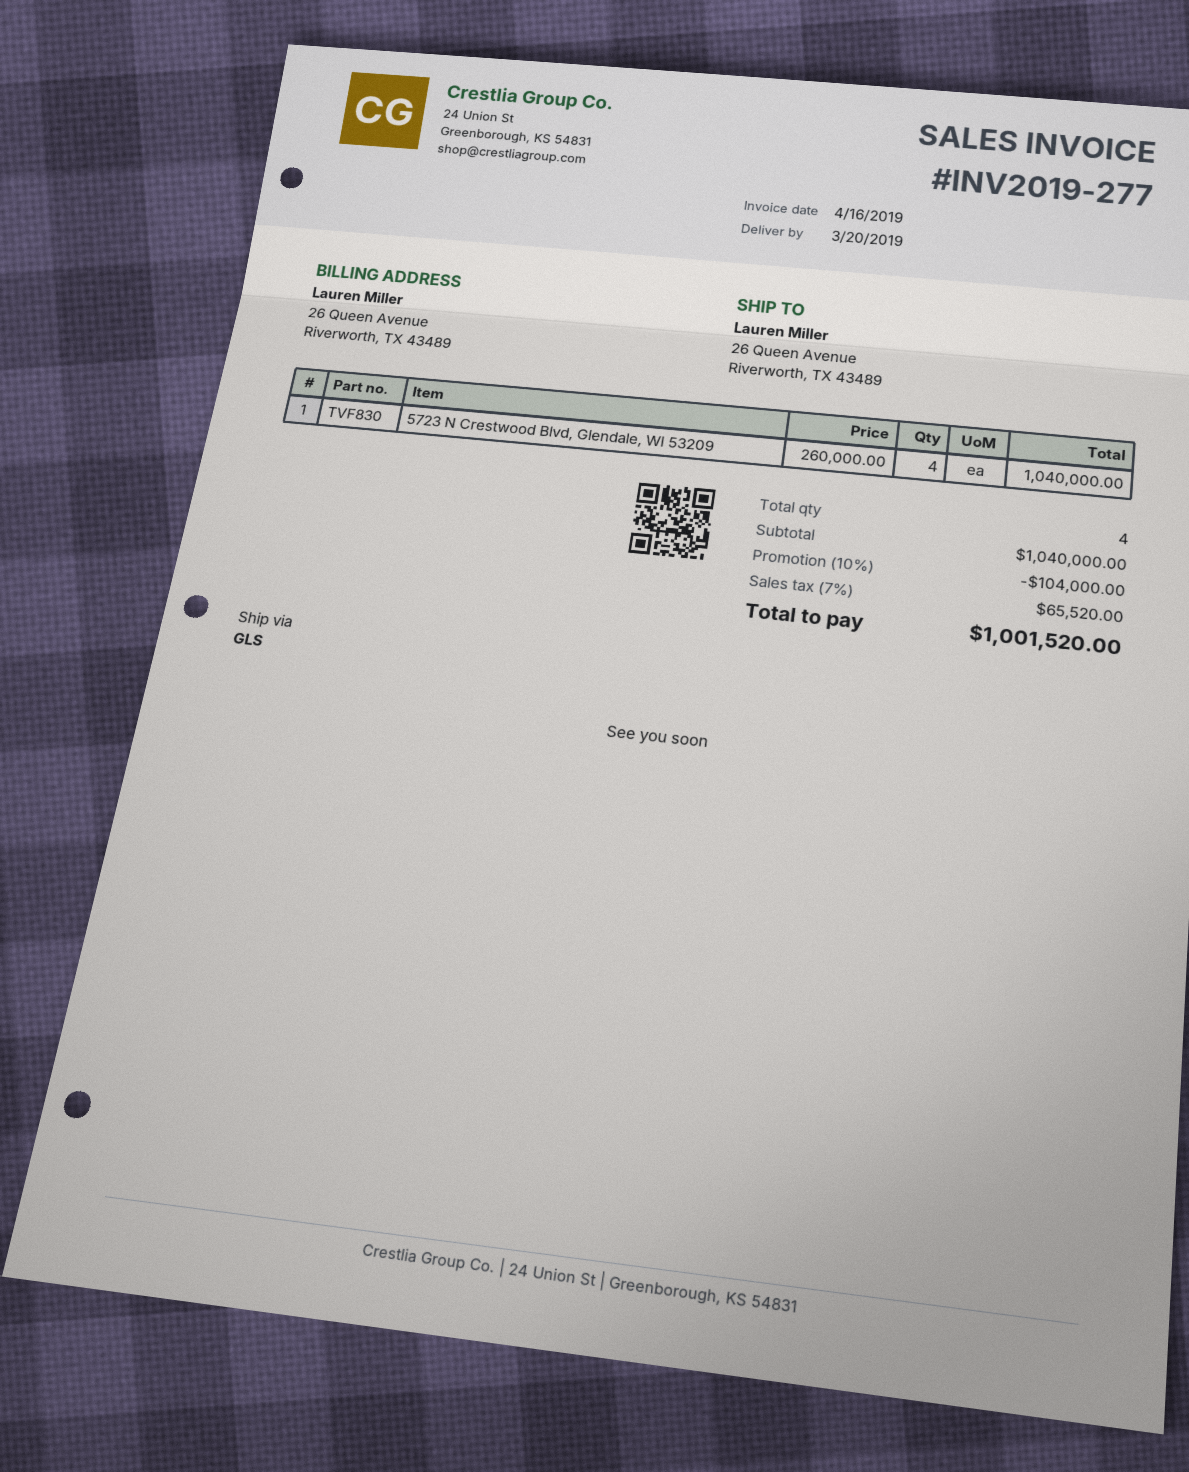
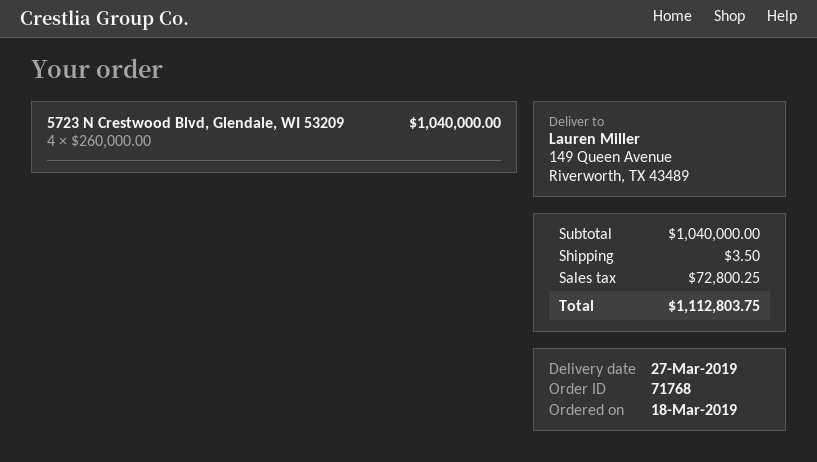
delivery date: 2019-03-20 -> 2019-03-27
ship to: 26 Queen Avenue, Riverworth, TX 43489 -> 149 Queen Avenue, Riverworth, TX 43489
discount: 10% = 104000.00 -> none
shipping: none -> 3.50
tax: 65520.00 -> 72800.25
total: 1001520.00 -> 1112803.75

